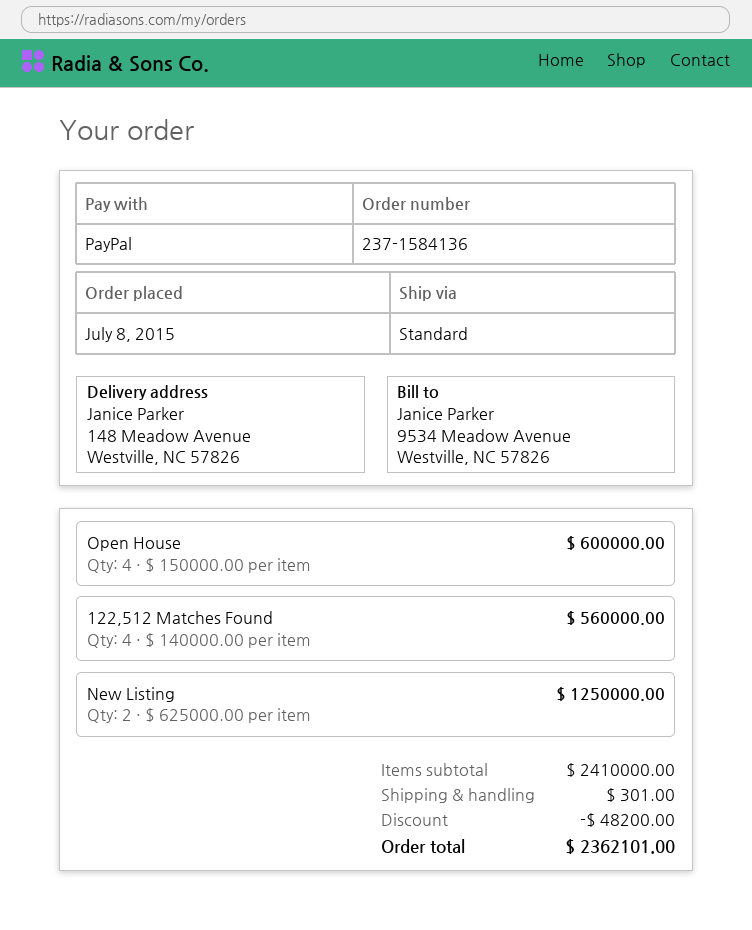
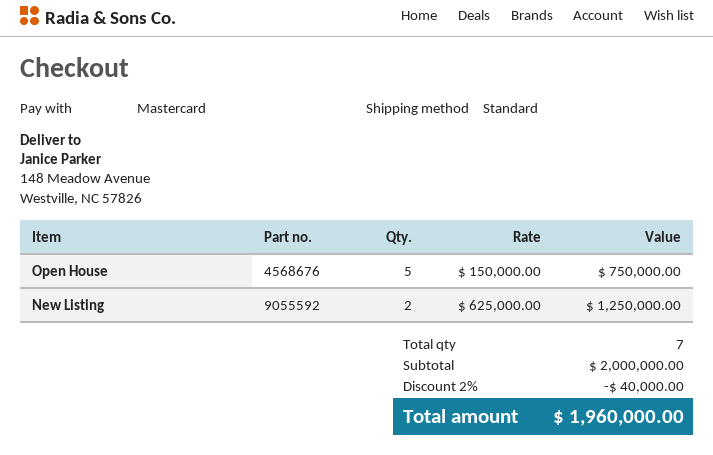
payment method: PayPal -> Mastercard
Open House: 4 x 150000.00 = 600000.00 -> 5 x 150000.00 = 750000.00
122,512 Matches Found: 4 x 140000.00 = 560000.00 -> none
subtotal: 2410000.00 -> 2000000.00
discount: 48200.00 -> 40000.00
shipping: 301.00 -> none
total: 2362101.00 -> 1960000.00

